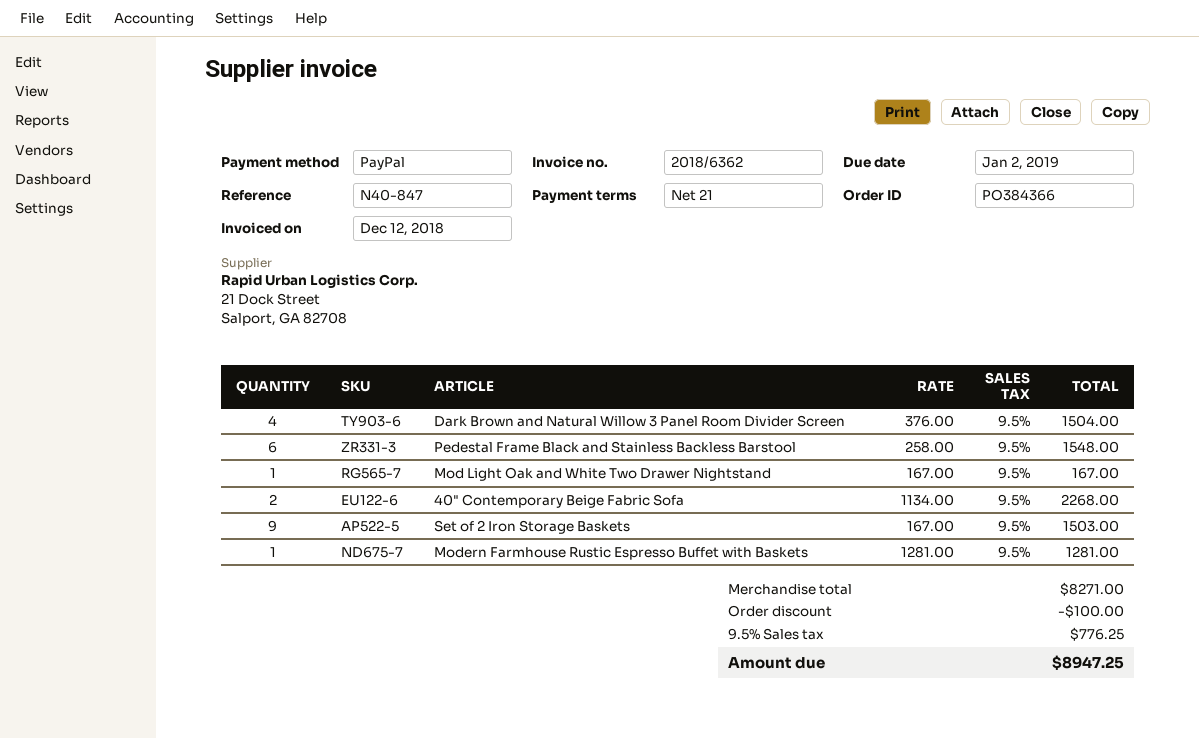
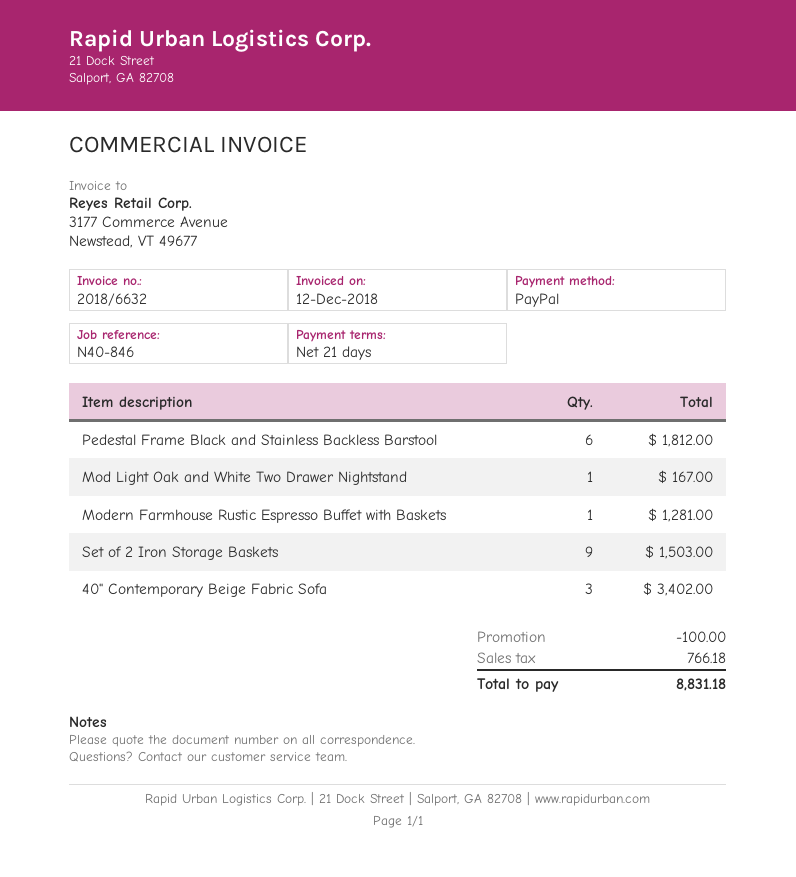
invoice number: 2018/6362 -> 2018/6632
reference: N40-847 -> N40-846
Dark Brown and Natural Willow 3 Panel Room Divider Screen: 4 for 1504.00 -> none
Pedestal Frame Black and Stainless Backless Barstool: 6 for 1548.00 -> 6 for 1812.00
40" Contemporary Beige Fabric Sofa: 2 for 2268.00 -> 3 for 3402.00
tax: 776.25 -> 766.18
total: 8947.25 -> 8831.18

